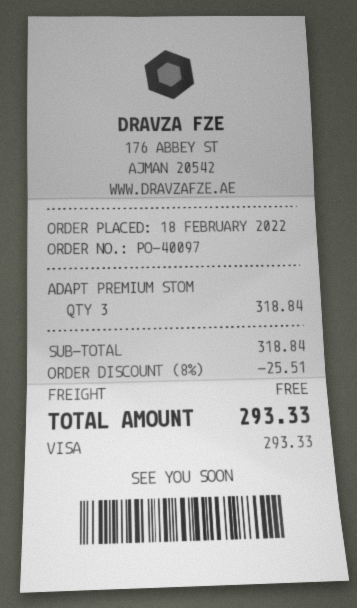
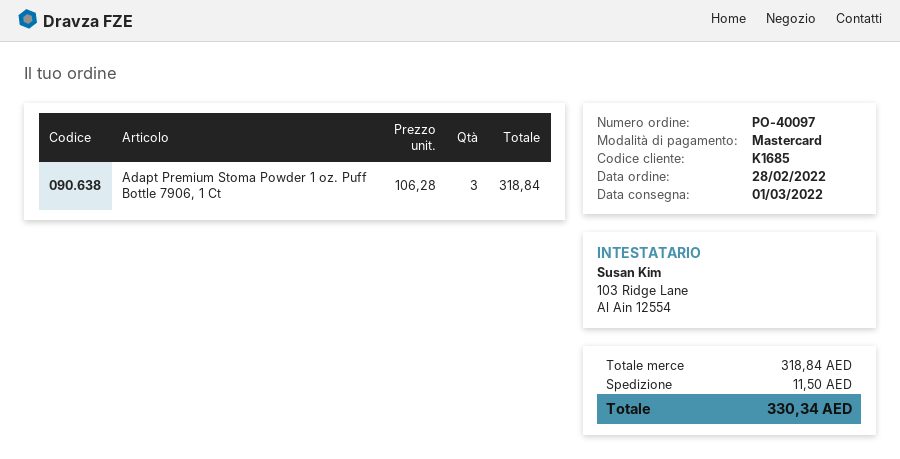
order date: 2022-02-18 -> 2022-02-28
payment method: Visa -> Mastercard
discount: 8% = 25.51 -> none
shipping: 0.00 -> 11.50
total: 293.33 -> 330.34

